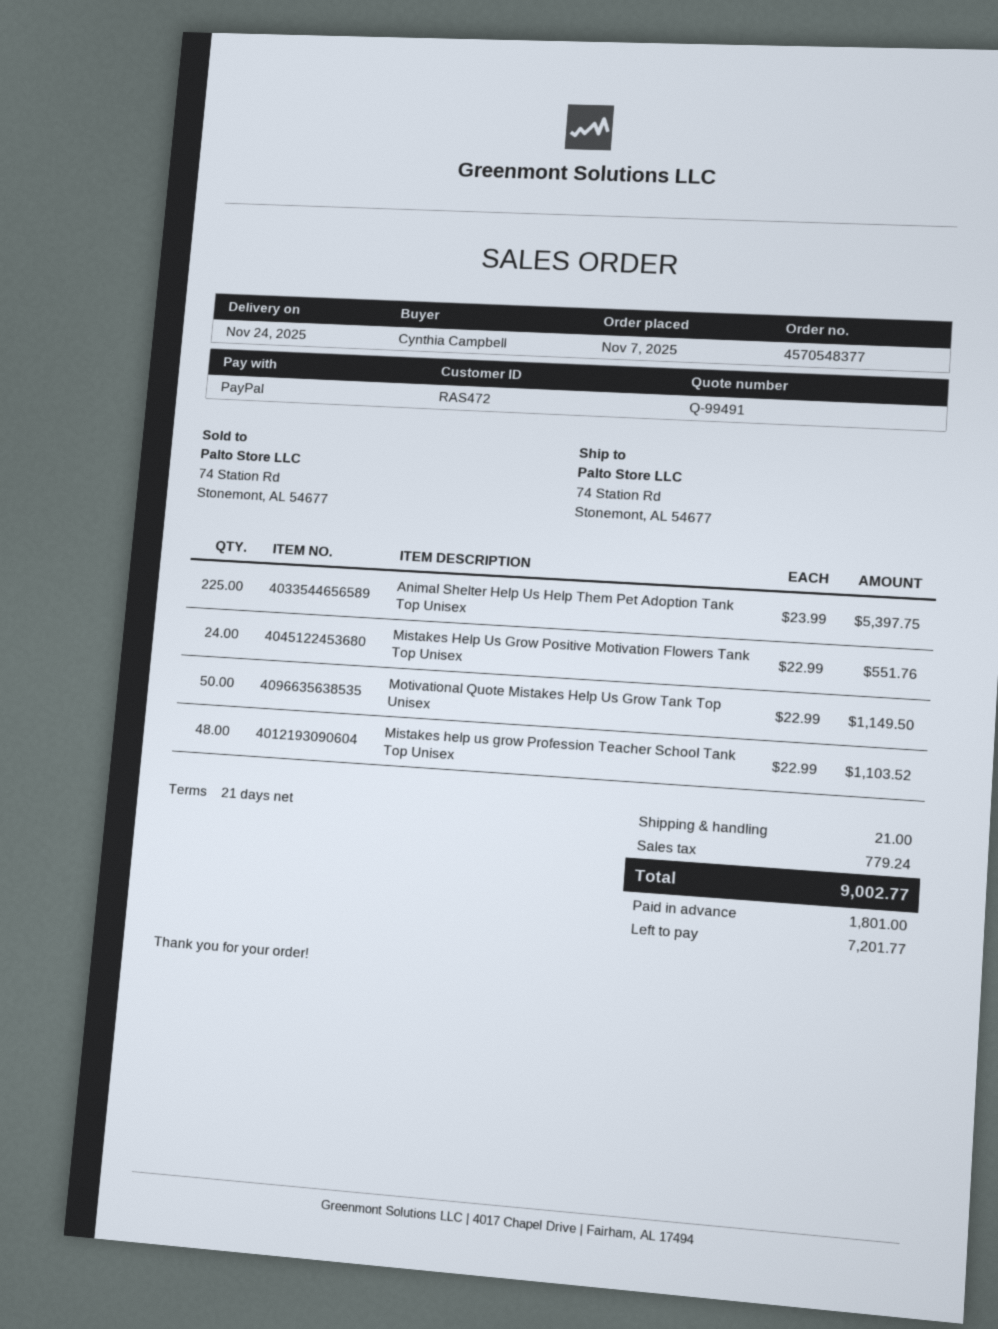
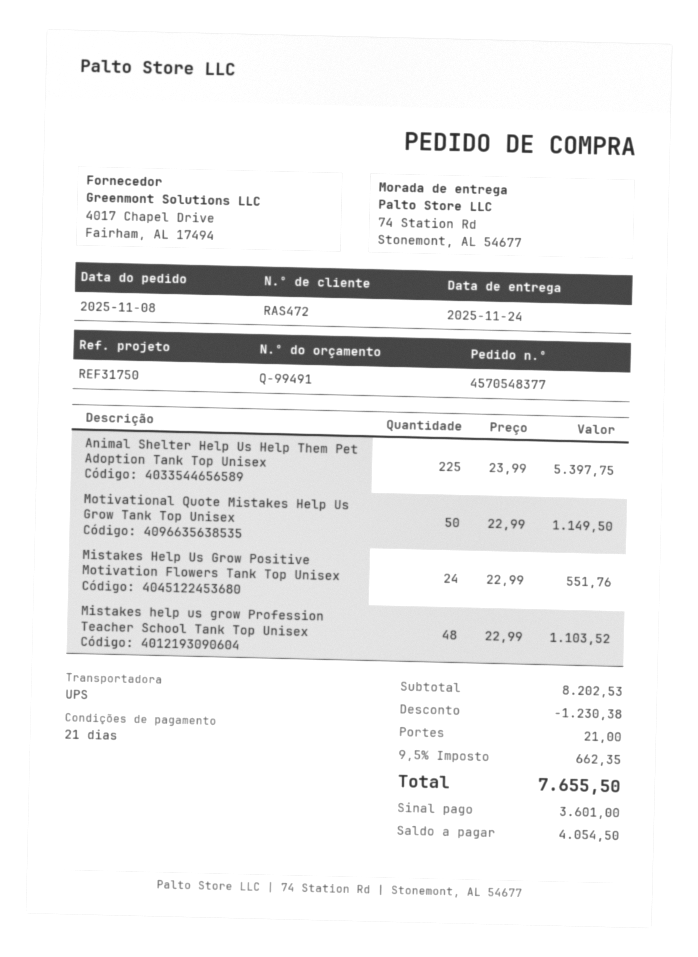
order date: 2025-11-07 -> 2025-11-08
discount: none -> 1230.38
tax: 779.24 -> 662.35
total: 9002.77 -> 7655.50
deposit: 1801.00 -> 3601.00
balance: 7201.77 -> 4054.50

